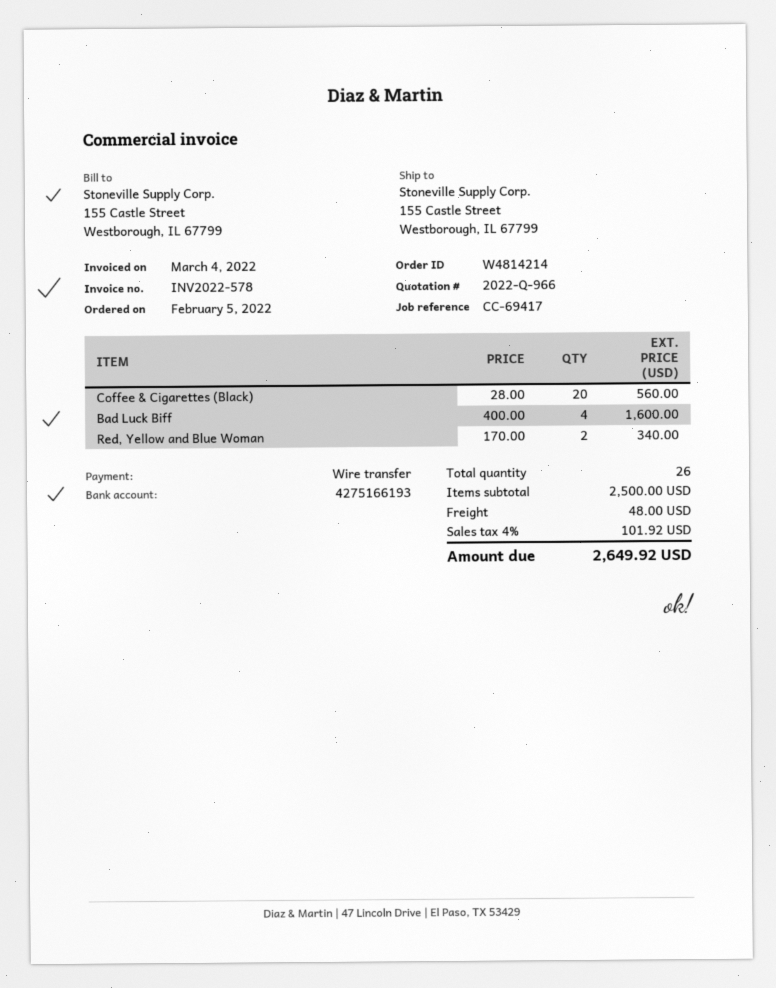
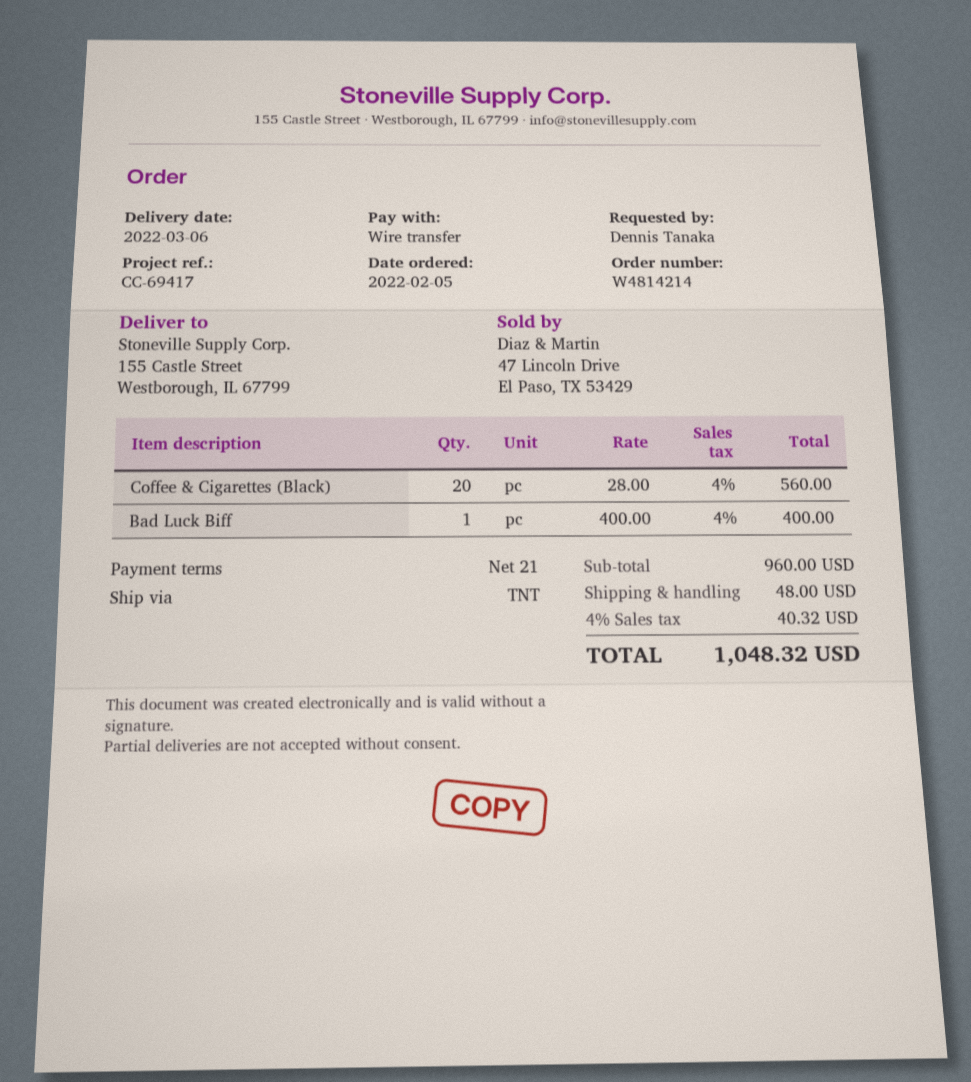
Bad Luck Biff: 4 x 400.00 = 1600.00 -> 1 x 400.00 = 400.00
Red, Yellow and Blue Woman: 2 x 170.00 = 340.00 -> none
subtotal: 2500.00 -> 960.00
tax: 4% = 101.92 -> 4% = 40.32
total: 2649.92 -> 1048.32

